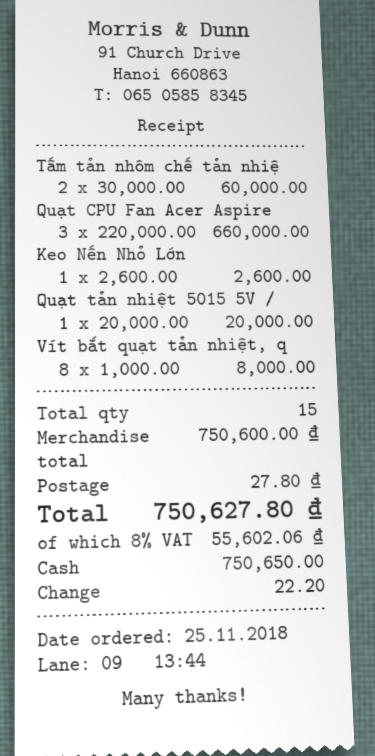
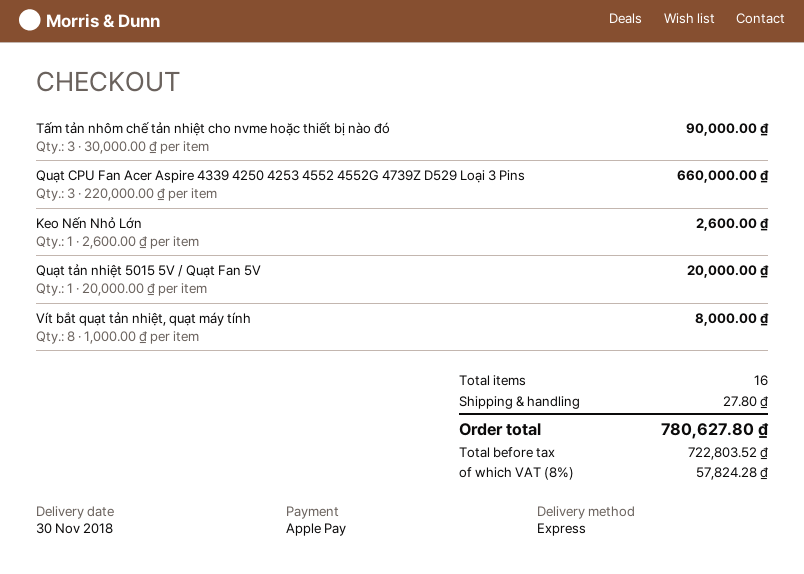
payment method: cash -> Apple Pay
Tấm tản nhôm chế tản nhiệ: 2 x 30000.00 = 60000.00 -> 3 x 30000.00 = 90000.00
total quantity: 15 -> 16
tax: 8% = 55602.06 -> 8% = 57824.28
total: 750627.80 -> 780627.80

